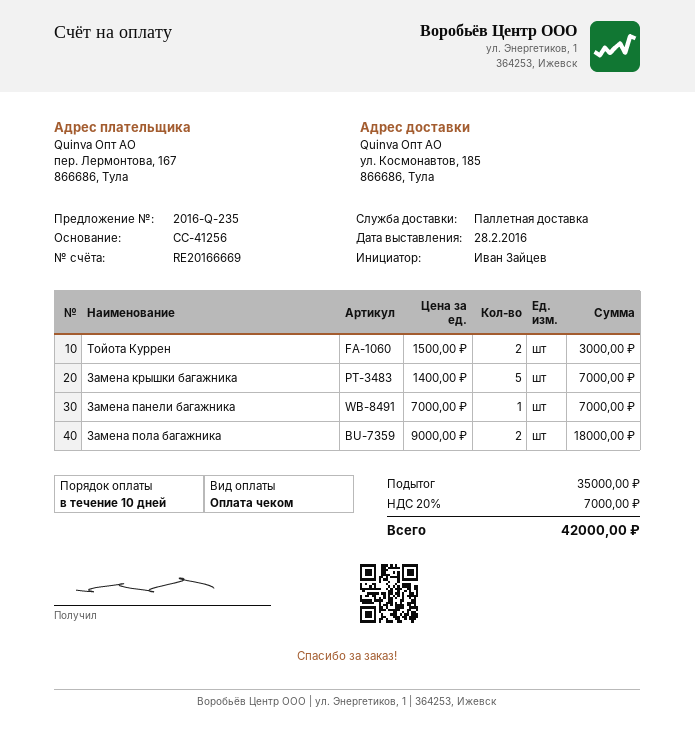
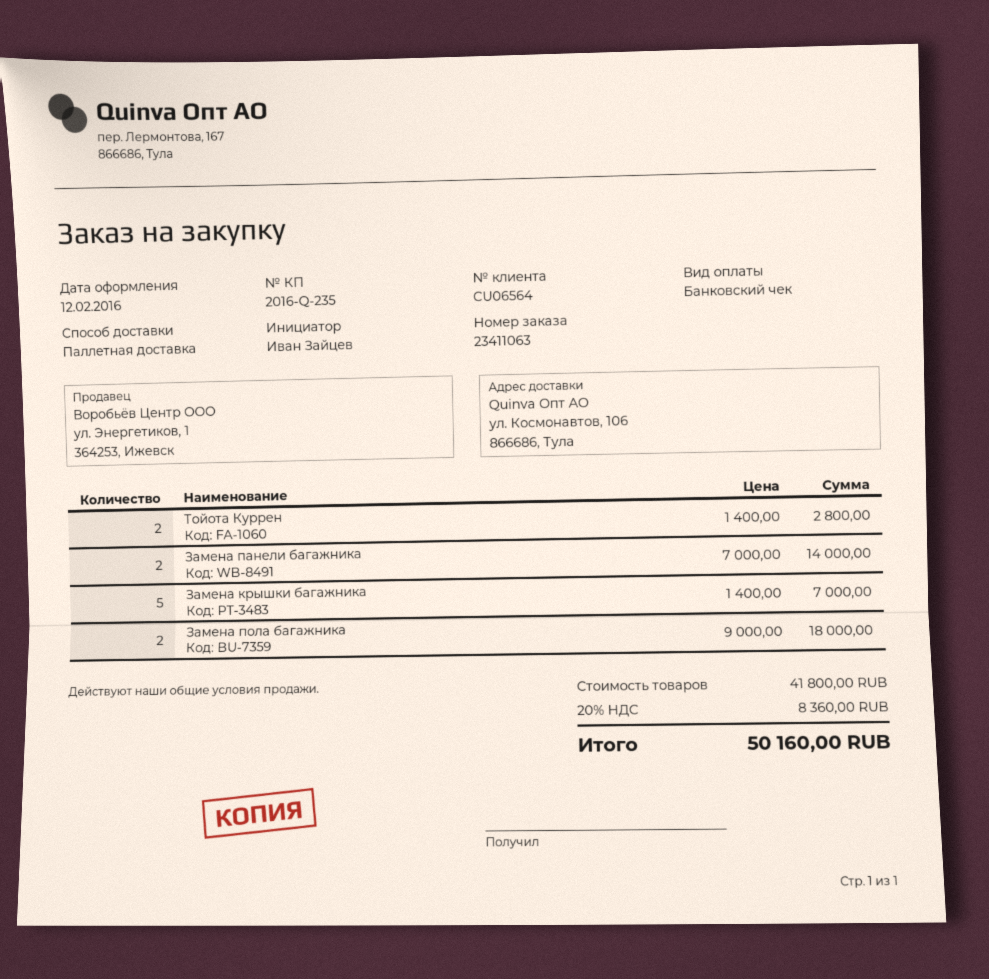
ship to: ул. Космонавтов, 185, 866686, Тула -> ул. Космонавтов, 106, 866686, Тула
Тойота Куррен: 2 x 1500.00 = 3000.00 -> 2 x 1400.00 = 2800.00
Замена панели багажника: 1 x 7000.00 = 7000.00 -> 2 x 7000.00 = 14000.00
subtotal: 35000.00 -> 41800.00
tax: 20% = 7000.00 -> 20% = 8360.00
total: 42000.00 -> 50160.00

